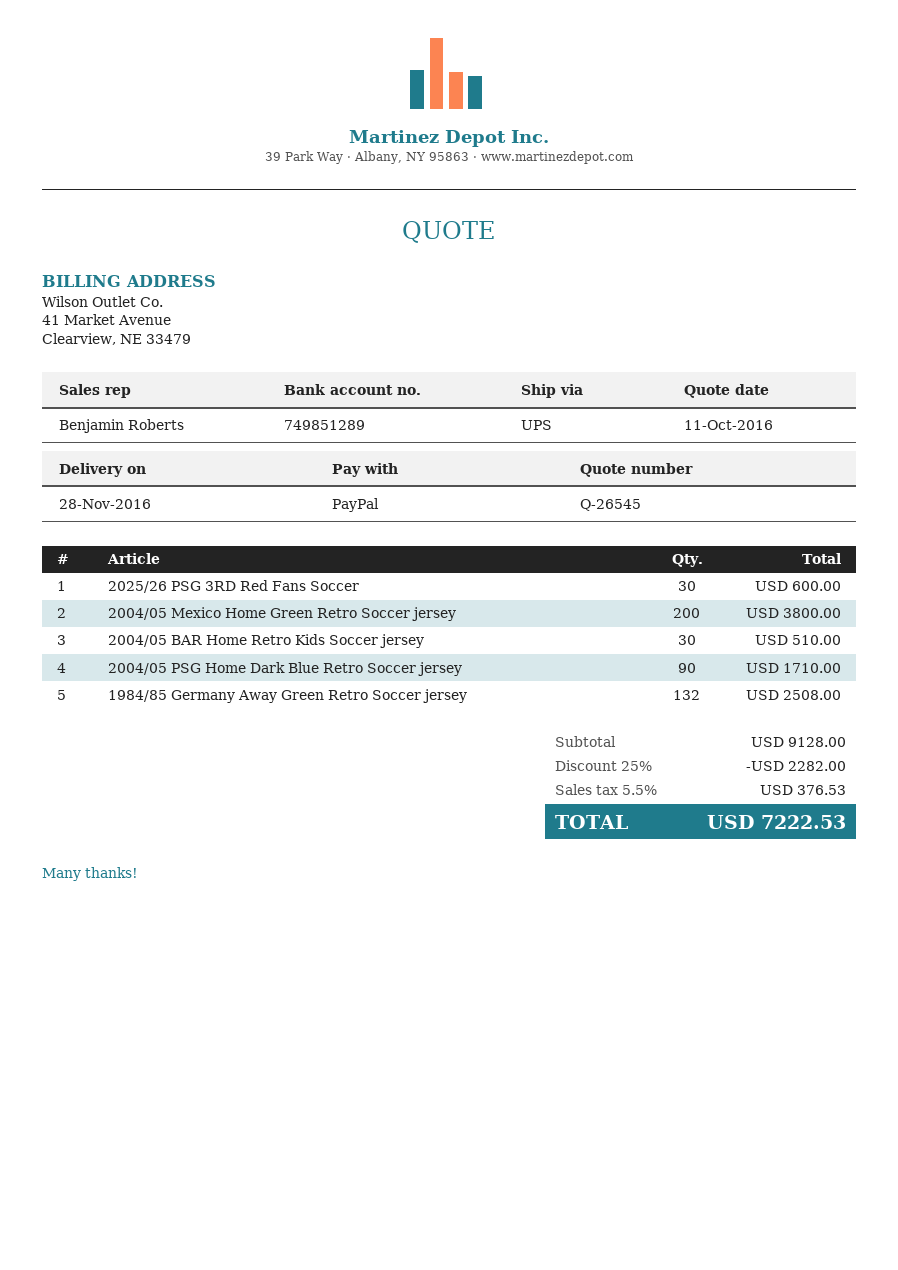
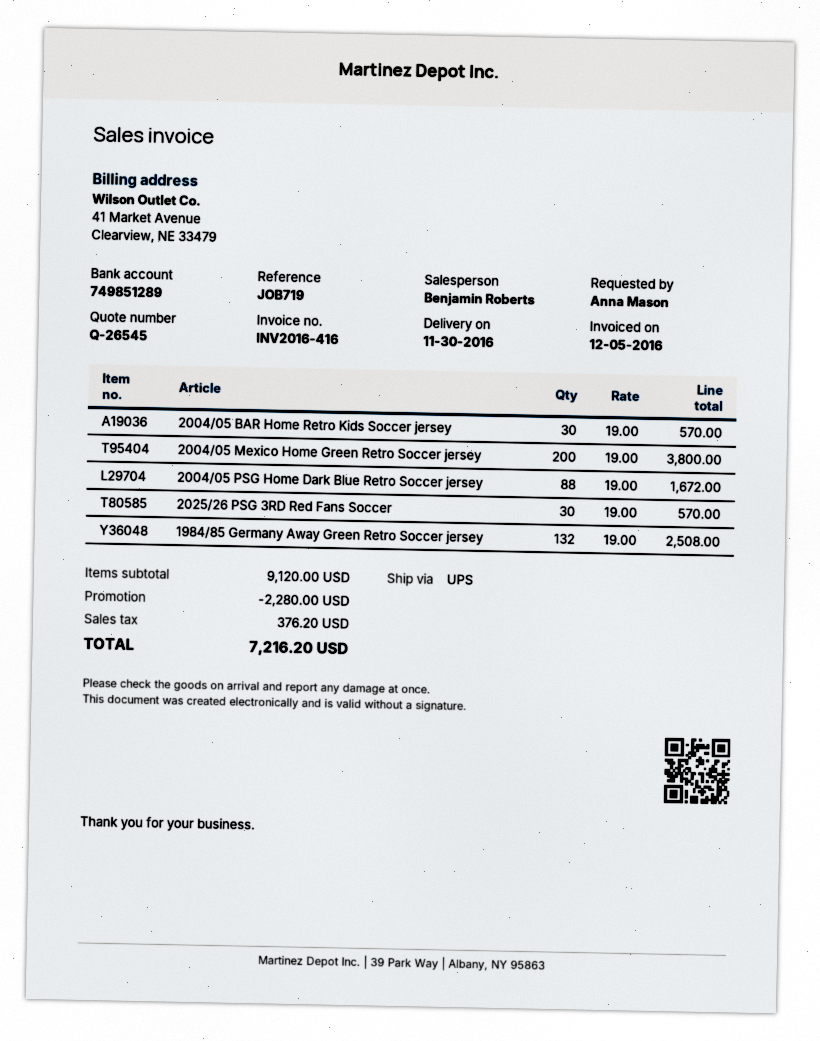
delivery date: 2016-11-28 -> 2016-11-30
2025/26 PSG 3RD Red Fans Soccer: 30 for 600.00 -> 30 for 570.00
2004/05 BAR Home Retro Kids Soccer jersey: 30 for 510.00 -> 30 for 570.00
2004/05 PSG Home Dark Blue Retro Soccer jersey: 90 for 1710.00 -> 88 for 1672.00
subtotal: 9128.00 -> 9120.00
discount: 2282.00 -> 2280.00
tax: 376.53 -> 376.20
total: 7222.53 -> 7216.20

